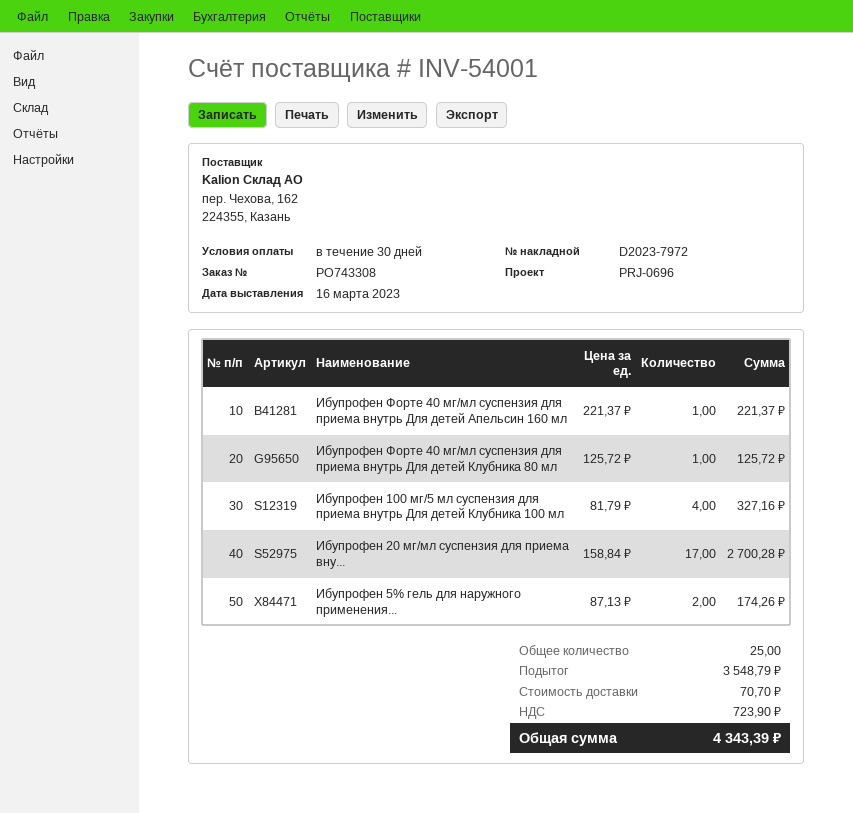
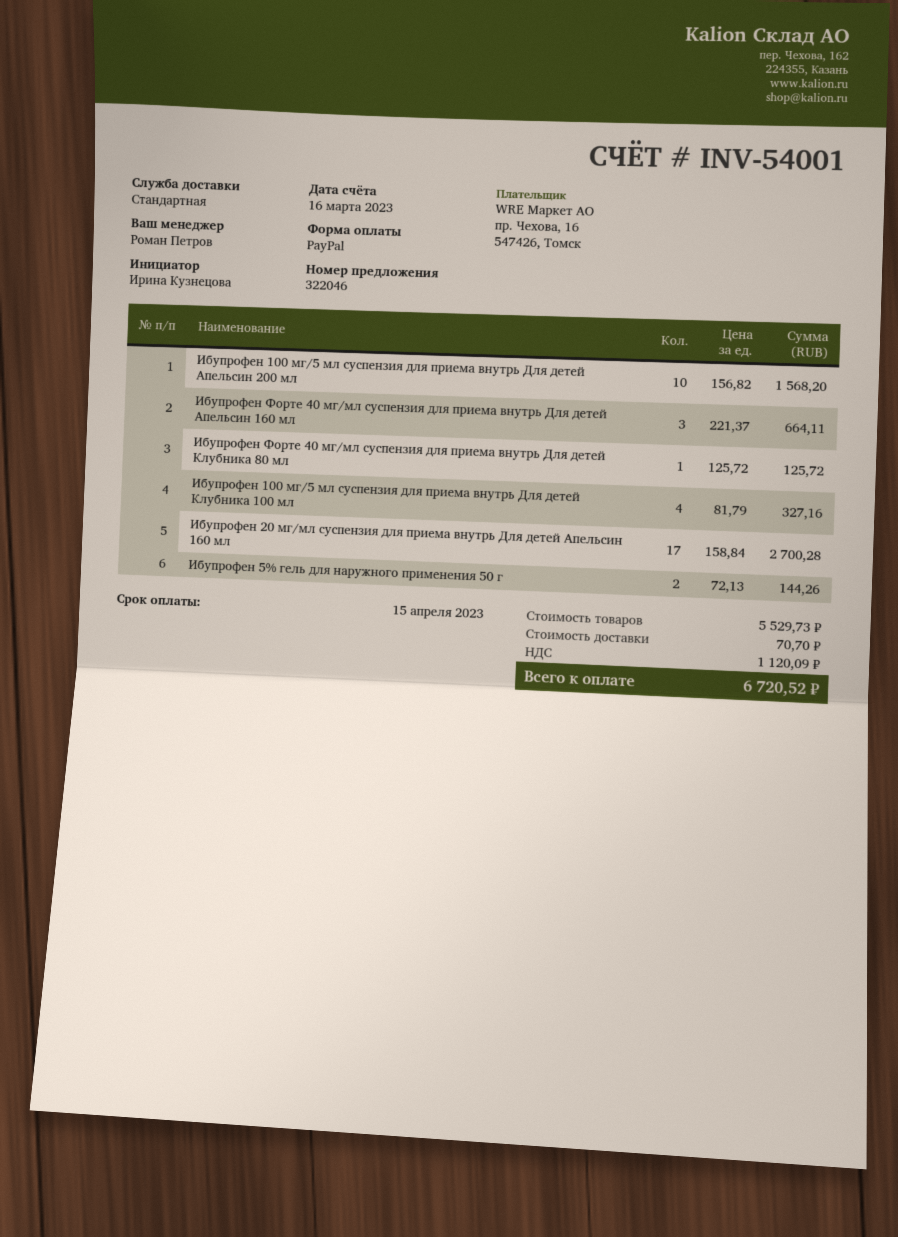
Ибупрофен Форте 40 мг/мл суспензия для приема внутрь Для детей Апельсин 160 мл: 1 x 221.37 = 221.37 -> 3 x 221.37 = 664.11
Ибупрофен 5% гель для наружного применения...: 2 x 87.13 = 174.26 -> 2 x 72.13 = 144.26
Ибупрофен 100 мг/5 мл суспензия для приема внутрь Для детей Апельсин 200 мл: none -> 10 x 156.82 = 1568.20
subtotal: 3548.79 -> 5529.73
tax: 723.90 -> 1120.09
total: 4343.39 -> 6720.52

